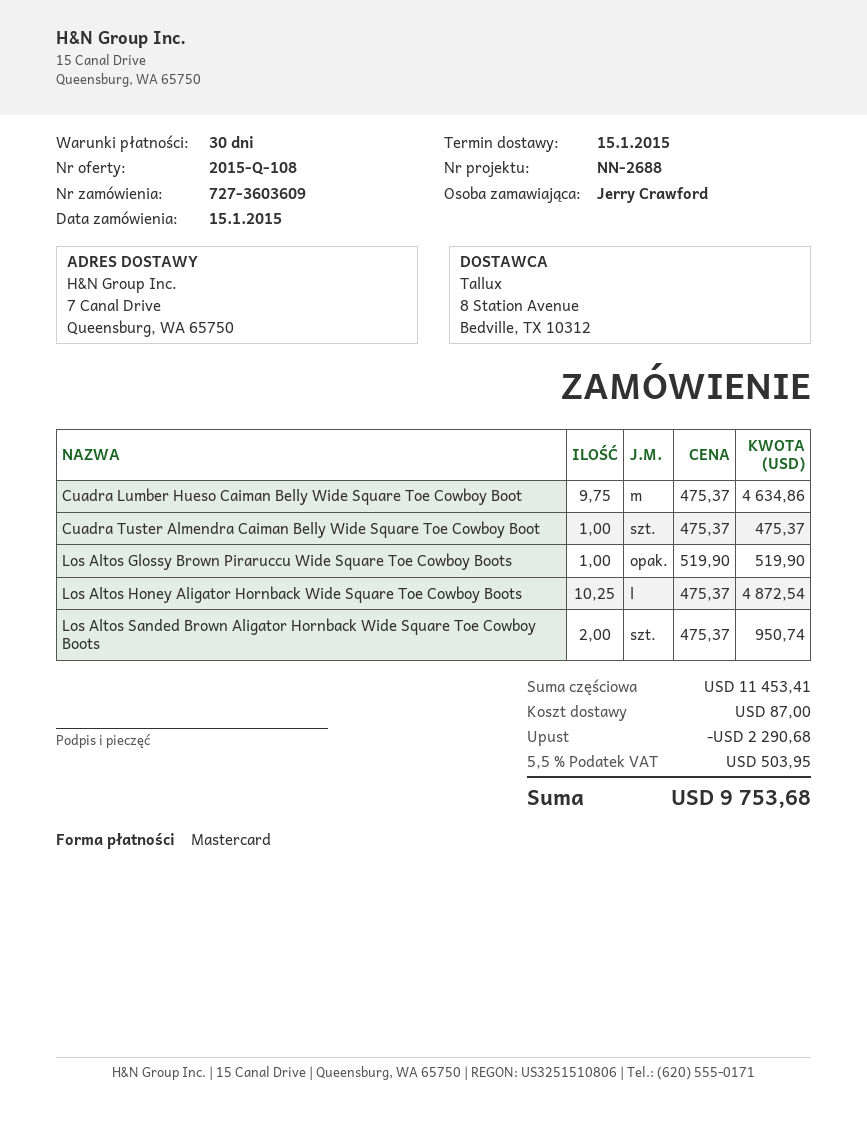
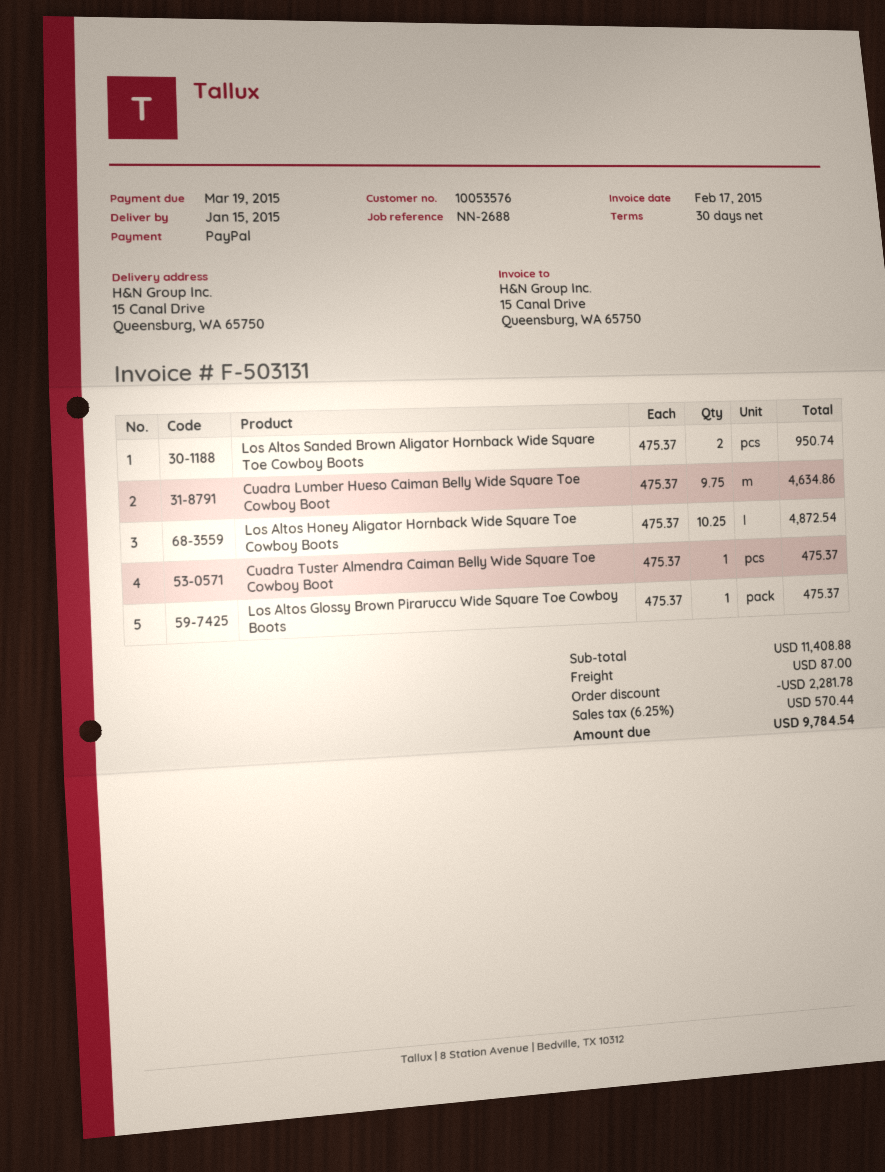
payment method: Mastercard -> PayPal
ship to: 7 Canal Drive, Queensburg, WA 65750 -> 15 Canal Drive, Queensburg, WA 65750
Los Altos Glossy Brown Piraruccu Wide Square Toe Cowboy Boots: 1 x 519.90 = 519.90 -> 1 x 475.37 = 475.37
subtotal: 11453.41 -> 11408.88
discount: 2290.68 -> 2281.78
tax: 5.5% = 503.95 -> 6.25% = 570.44
total: 9753.68 -> 9784.54

